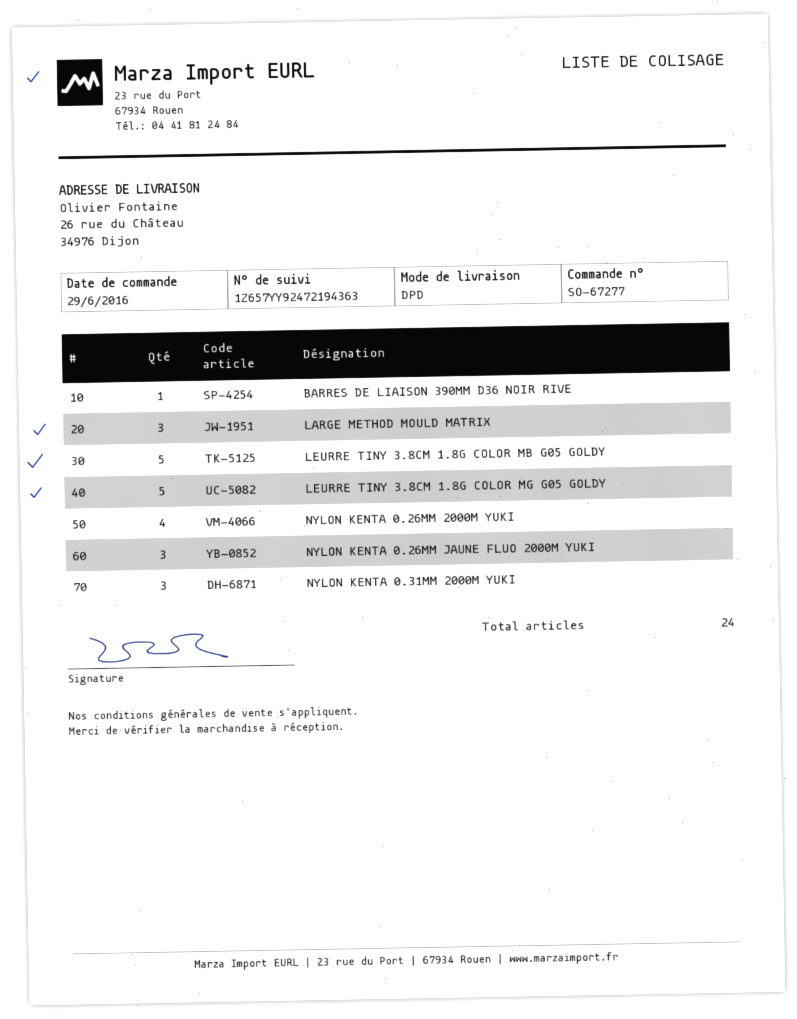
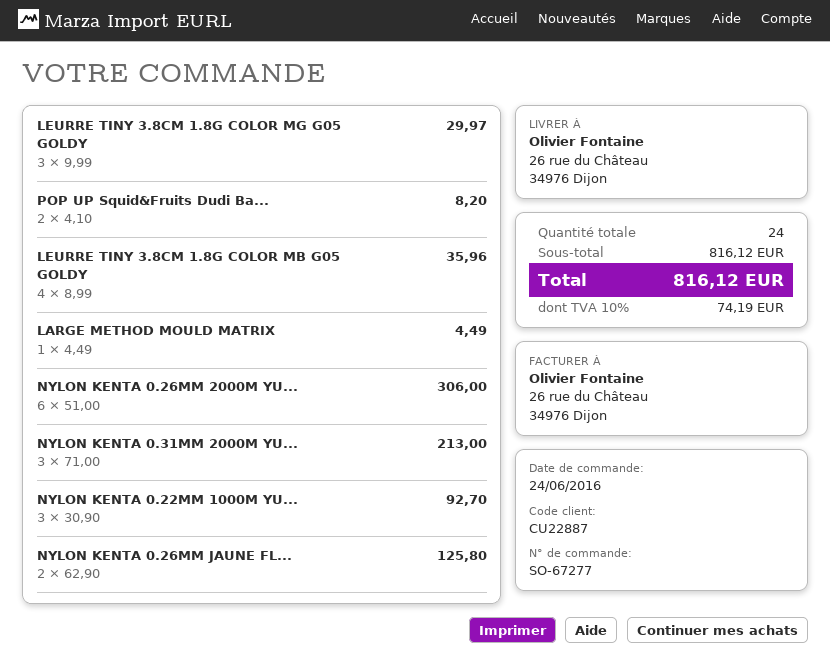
order date: 2016-06-29 -> 2016-06-24
BARRES DE LIAISON 390MM D36 NOIR RIVE: 1 -> none
LARGE METHOD MOULD MATRIX: 3 -> 1
LEURRE TINY 3.8CM 1.8G COLOR MB G05 GOLDY: 5 -> 4
LEURRE TINY 3.8CM 1.8G COLOR MG G05 GOLDY: 5 -> 3
NYLON KENTA 0.26MM 2000M YUKI: 4 -> 6
NYLON KENTA 0.26MM JAUNE FLUO 2000M YUKI: 3 -> 2
POP UP Squid&Fruits Dudi Ba...: none -> 2
NYLON KENTA 0.22MM 1000M YU...: none -> 3

